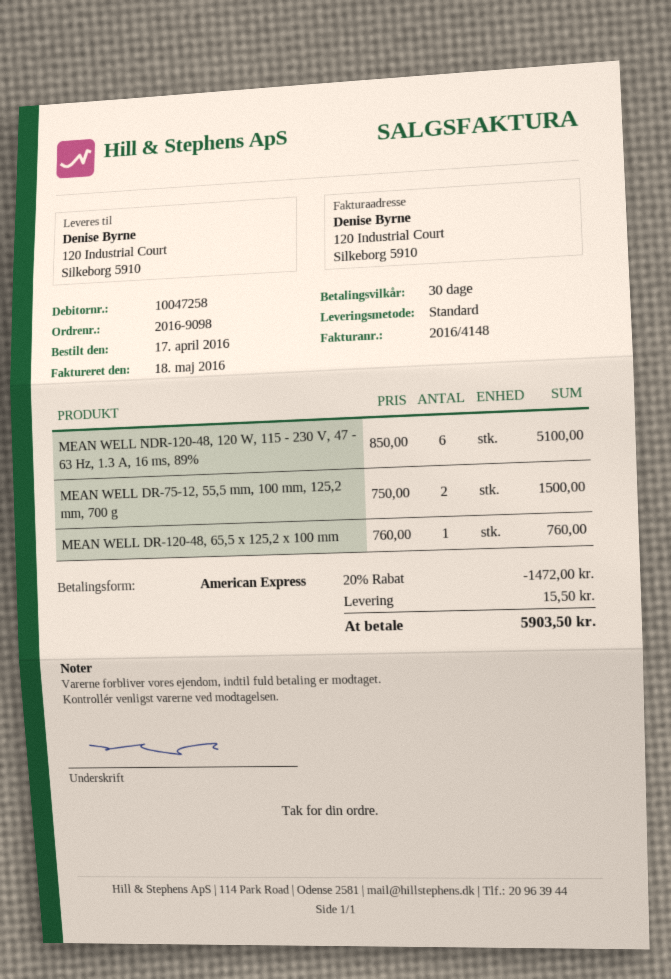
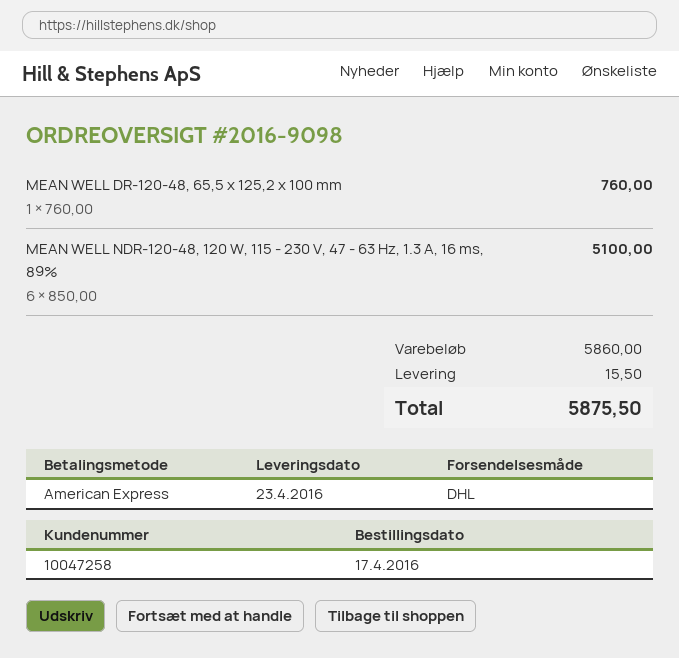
shipping method: standard -> DHL
MEAN WELL DR-75-12, 55,5 mm, 100 mm, 125,2 mm, 700 g: 2 x 750.00 = 1500.00 -> none
discount: 20% = 1472.00 -> none
total: 5903.50 -> 5875.50

